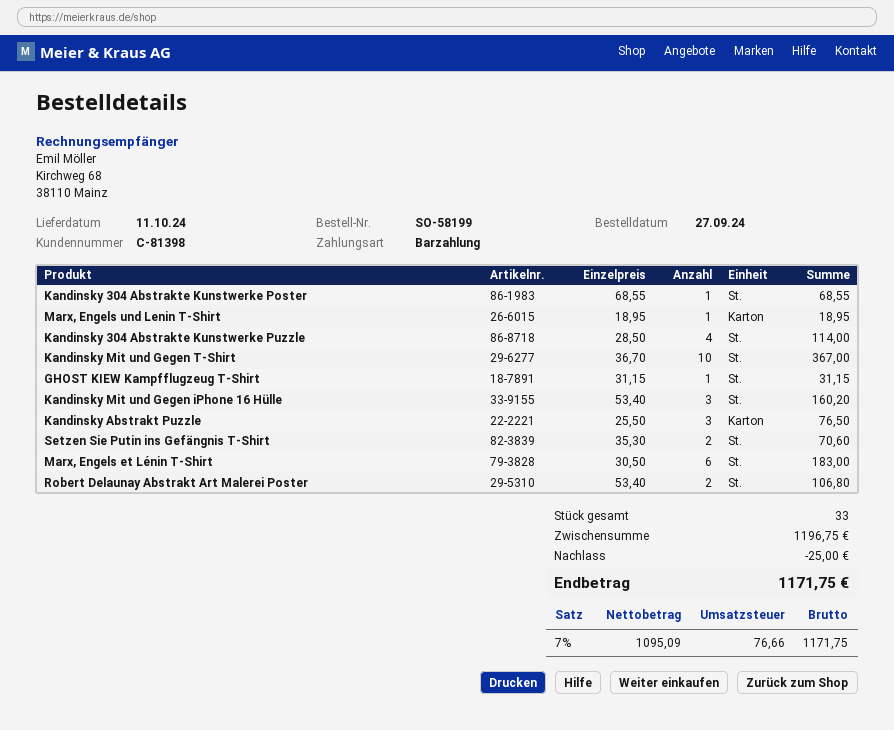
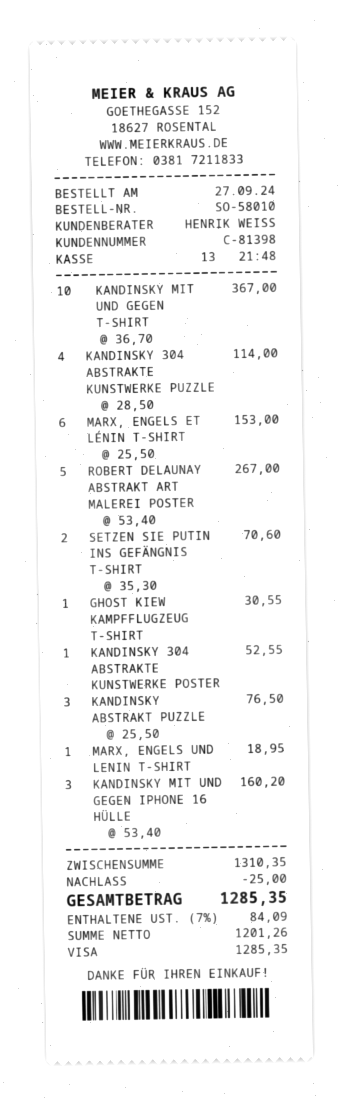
order number: SO-58199 -> SO-58010
payment method: cash -> Visa
Kandinsky 304 Abstrakte Kunstwerke Poster: 1 x 68.55 = 68.55 -> 1 x 52.55 = 52.55
GHOST KIEW Kampfflugzeug T-Shirt: 1 x 31.15 = 31.15 -> 1 x 30.55 = 30.55
Marx, Engels et Lénin T-Shirt: 6 x 30.50 = 183.00 -> 6 x 25.50 = 153.00
Robert Delaunay Abstrakt Art Malerei Poster: 2 x 53.40 = 106.80 -> 5 x 53.40 = 267.00
subtotal: 1196.75 -> 1310.35
net: 1095.09 -> 1201.26
tax: 7% = 76.66 -> 7% = 84.09
total: 1171.75 -> 1285.35

